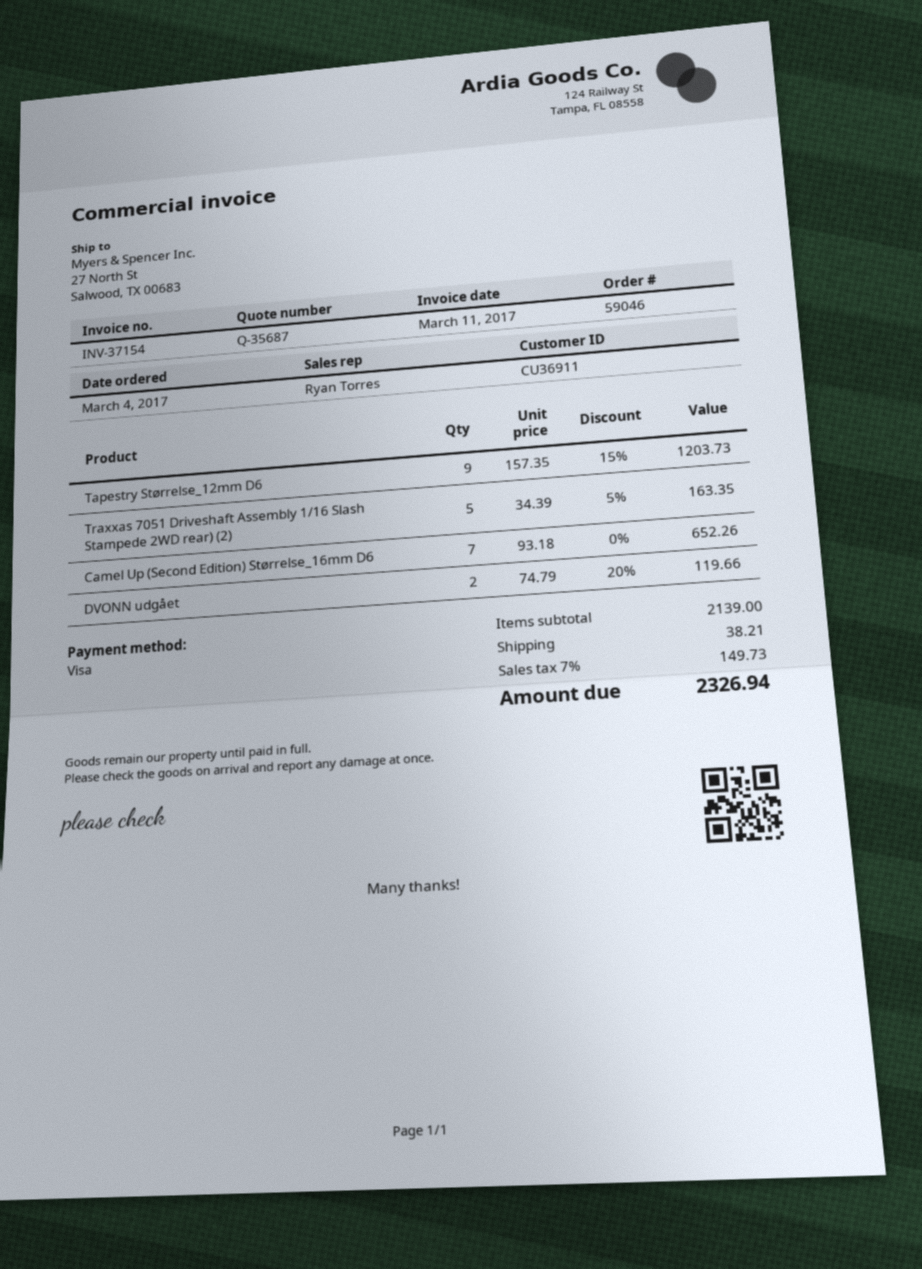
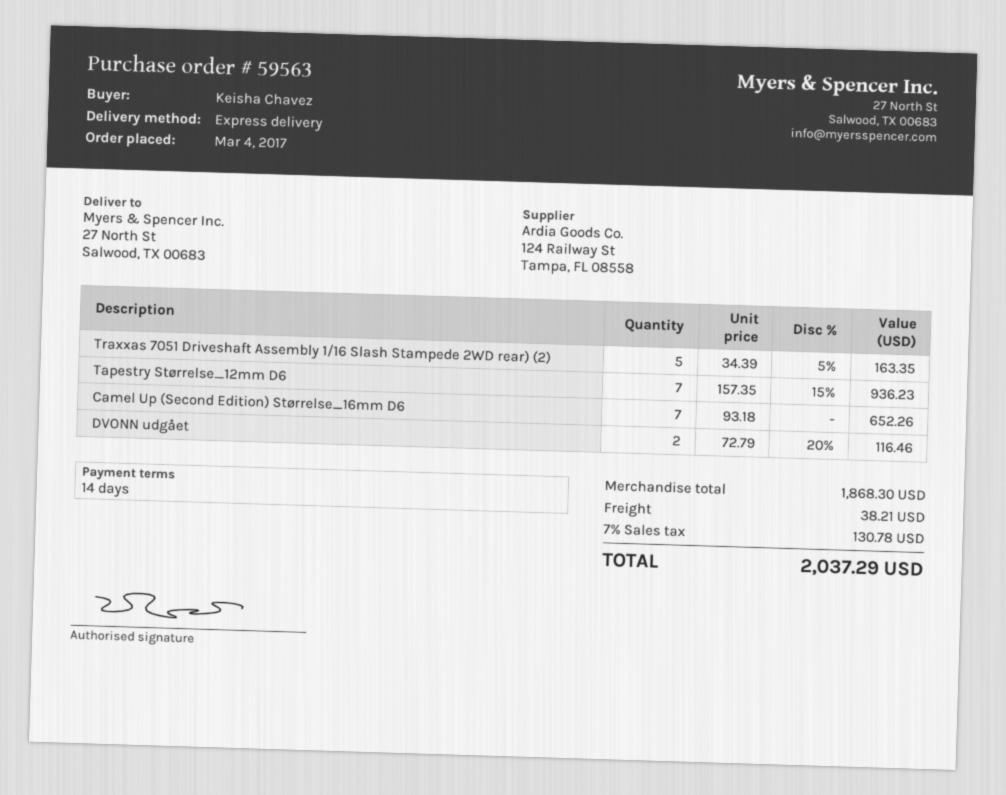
order number: 59046 -> 59563
Tapestry Størrelse_12mm D6: 9 x 157.35 - 15% = 1203.73 -> 7 x 157.35 - 15% = 936.23
DVONN udgået: 2 x 74.79 - 20% = 119.66 -> 2 x 72.79 - 20% = 116.46
subtotal: 2139.00 -> 1868.30
tax: 7% = 149.73 -> 7% = 130.78
total: 2326.94 -> 2037.29

